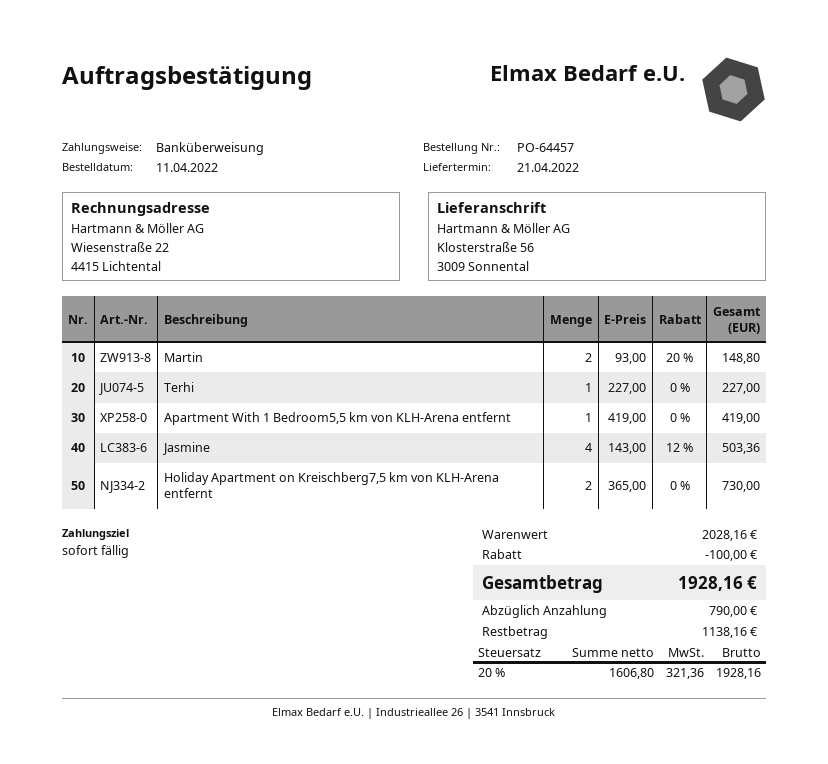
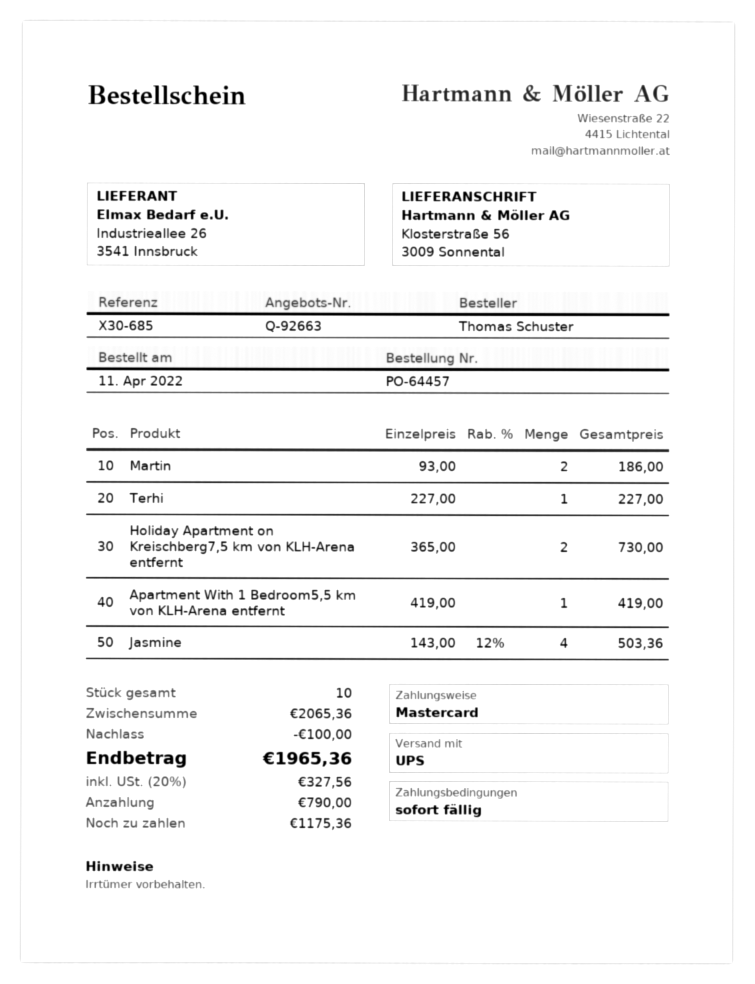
payment method: bank transfer -> Mastercard
Martin: 2 x 93.00 - 20% = 148.80 -> 2 x 93.00 = 186.00
subtotal: 2028.16 -> 2065.36
tax: 20% = 321.36 -> 20% = 327.56
total: 1928.16 -> 1965.36
balance: 1138.16 -> 1175.36

